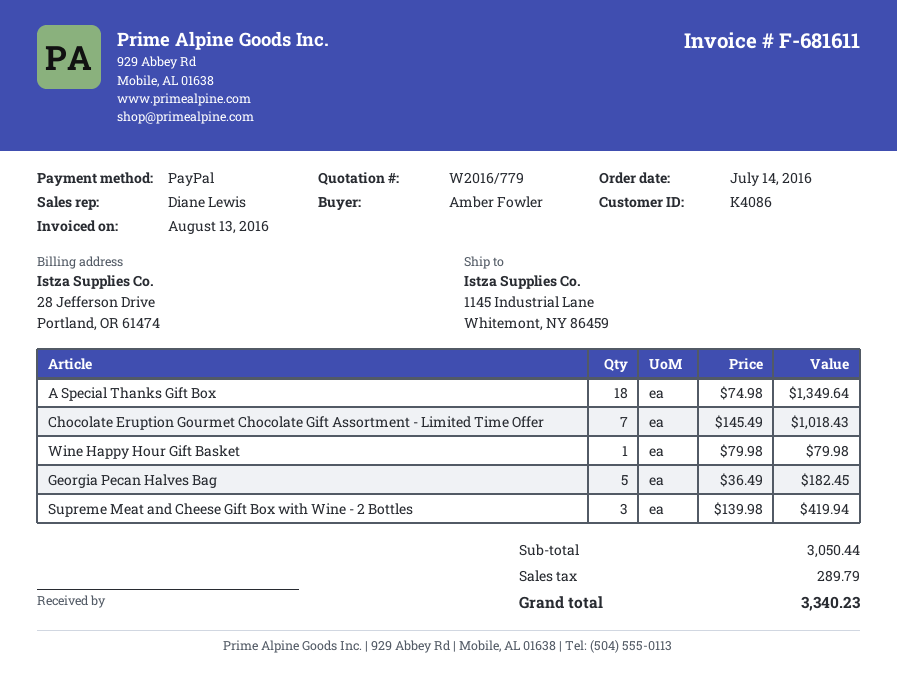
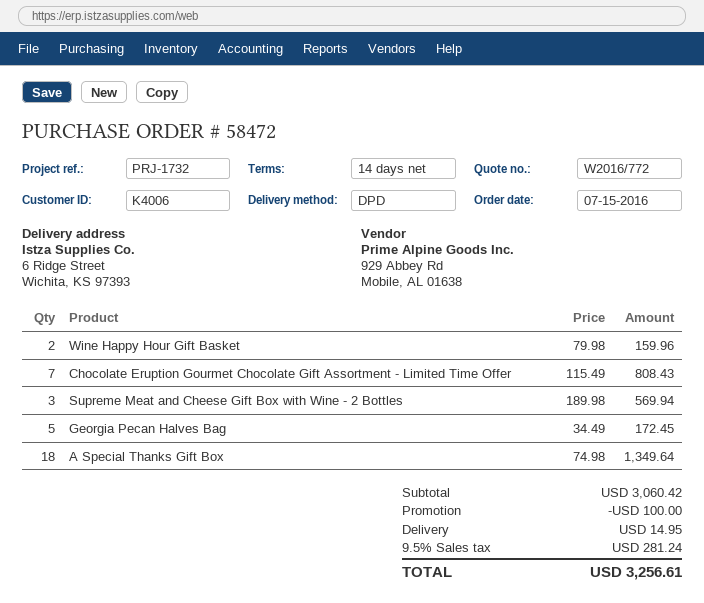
quote number: W2016/779 -> W2016/772
order date: 2016-07-14 -> 2016-07-15
customer number: K4086 -> K4006
ship to: 1145 Industrial Lane, Whitemont, NY 86459 -> 6 Ridge Street, Wichita, KS 97393
Chocolate Eruption Gourmet Chocolate Gift Assortment - Limited Time Offer: 7 x 145.49 = 1018.43 -> 7 x 115.49 = 808.43
Wine Happy Hour Gift Basket: 1 x 79.98 = 79.98 -> 2 x 79.98 = 159.96
Georgia Pecan Halves Bag: 5 x 36.49 = 182.45 -> 5 x 34.49 = 172.45
Supreme Meat and Cheese Gift Box with Wine - 2 Bottles: 3 x 139.98 = 419.94 -> 3 x 189.98 = 569.94
subtotal: 3050.44 -> 3060.42
discount: none -> 100.00
shipping: none -> 14.95
tax: 289.79 -> 281.24
total: 3340.23 -> 3256.61

